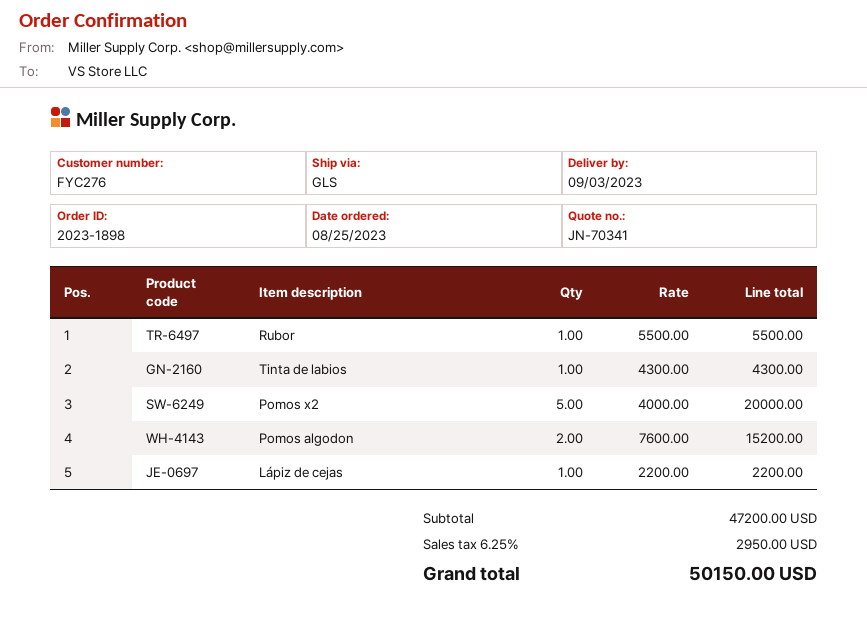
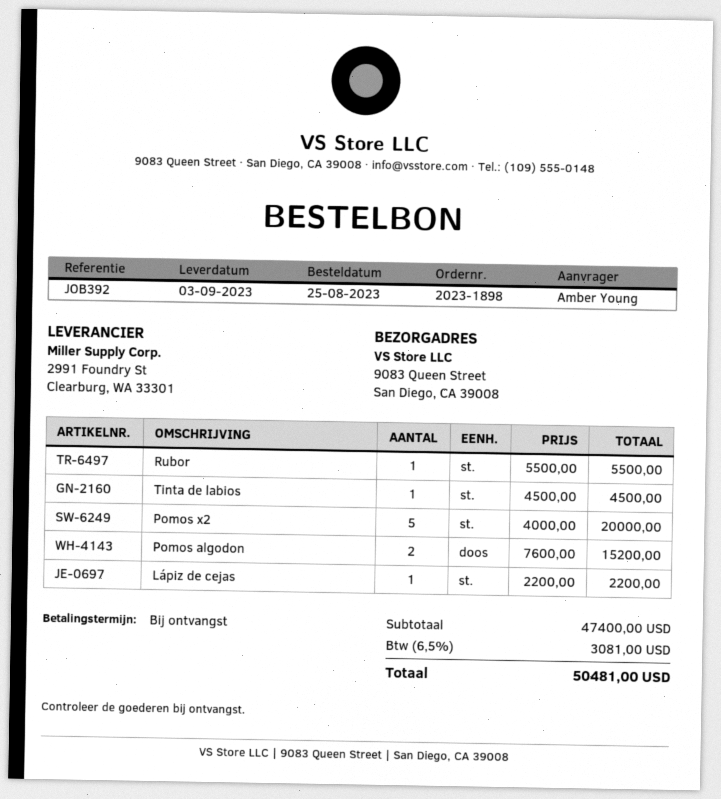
Tinta de labios: 1 x 4300.00 = 4300.00 -> 1 x 4500.00 = 4500.00
subtotal: 47200.00 -> 47400.00
tax: 6.25% = 2950.00 -> 6.5% = 3081.00
total: 50150.00 -> 50481.00

